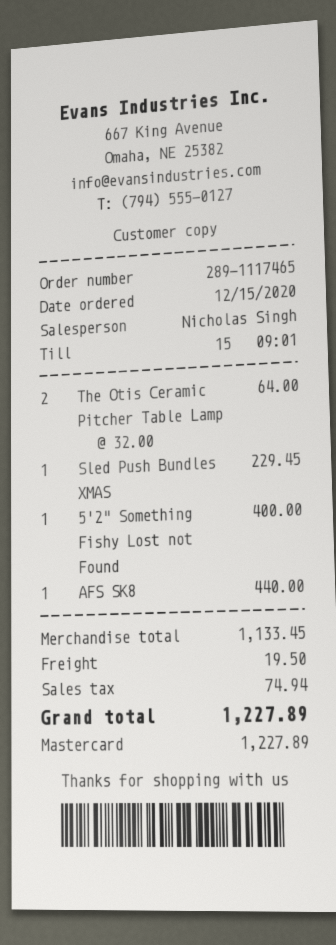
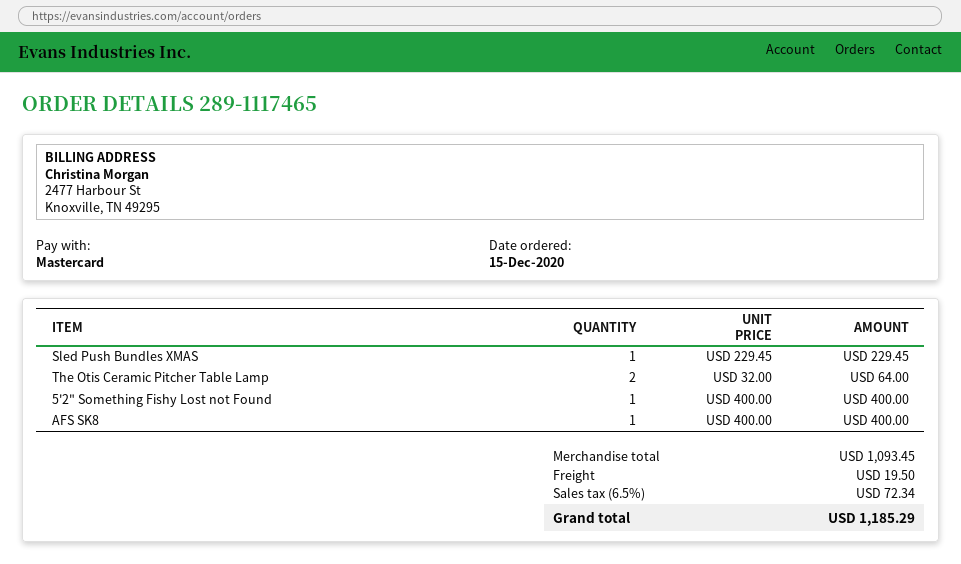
AFS SK8: 1 x 440.00 = 440.00 -> 1 x 400.00 = 400.00
subtotal: 1133.45 -> 1093.45
tax: 74.94 -> 72.34
total: 1227.89 -> 1185.29

